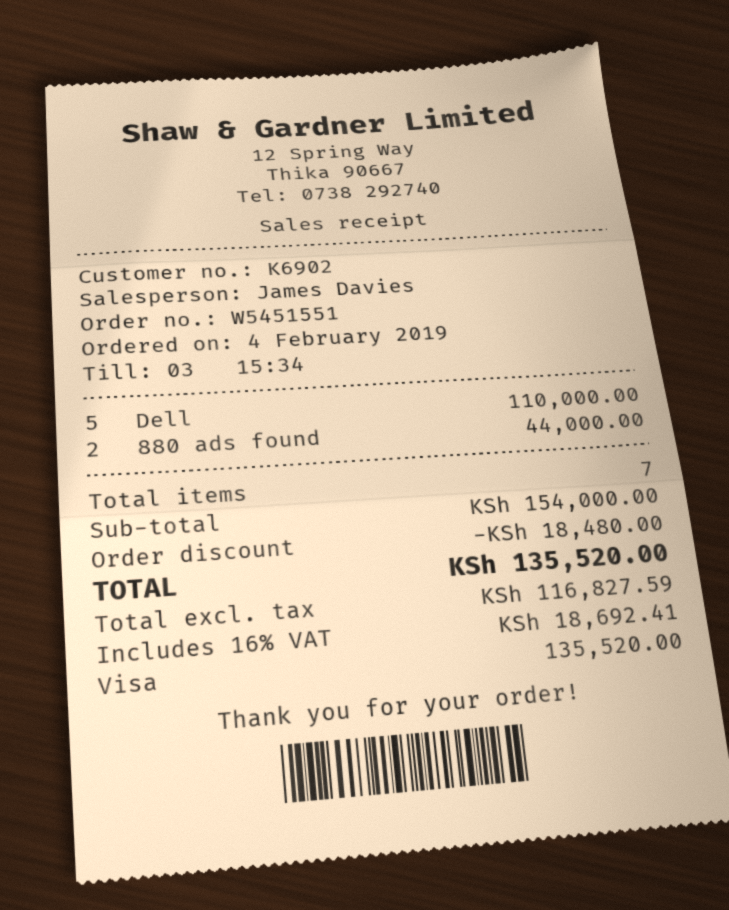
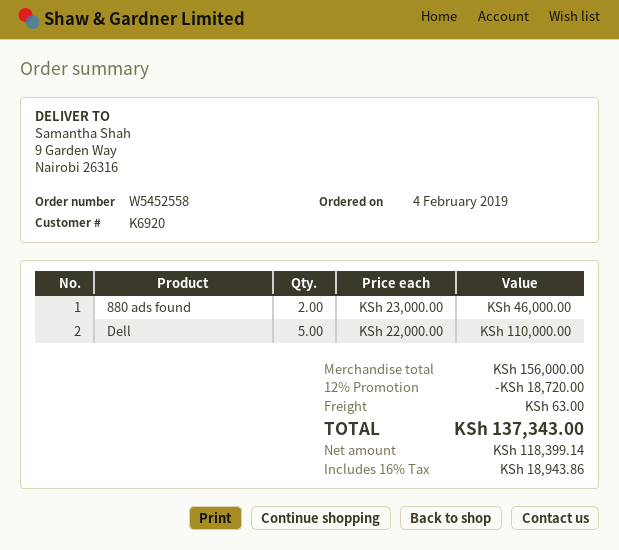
order number: W5451551 -> W5452558
customer number: K6902 -> K6920
880 ads found: 2 for 44000.00 -> 2 for 46000.00
subtotal: 154000.00 -> 156000.00
discount: 18480.00 -> 18720.00
shipping: none -> 63.00
net: 116827.59 -> 118399.14
tax: 16% = 18692.41 -> 16% = 18943.86
total: 135520.00 -> 137343.00

